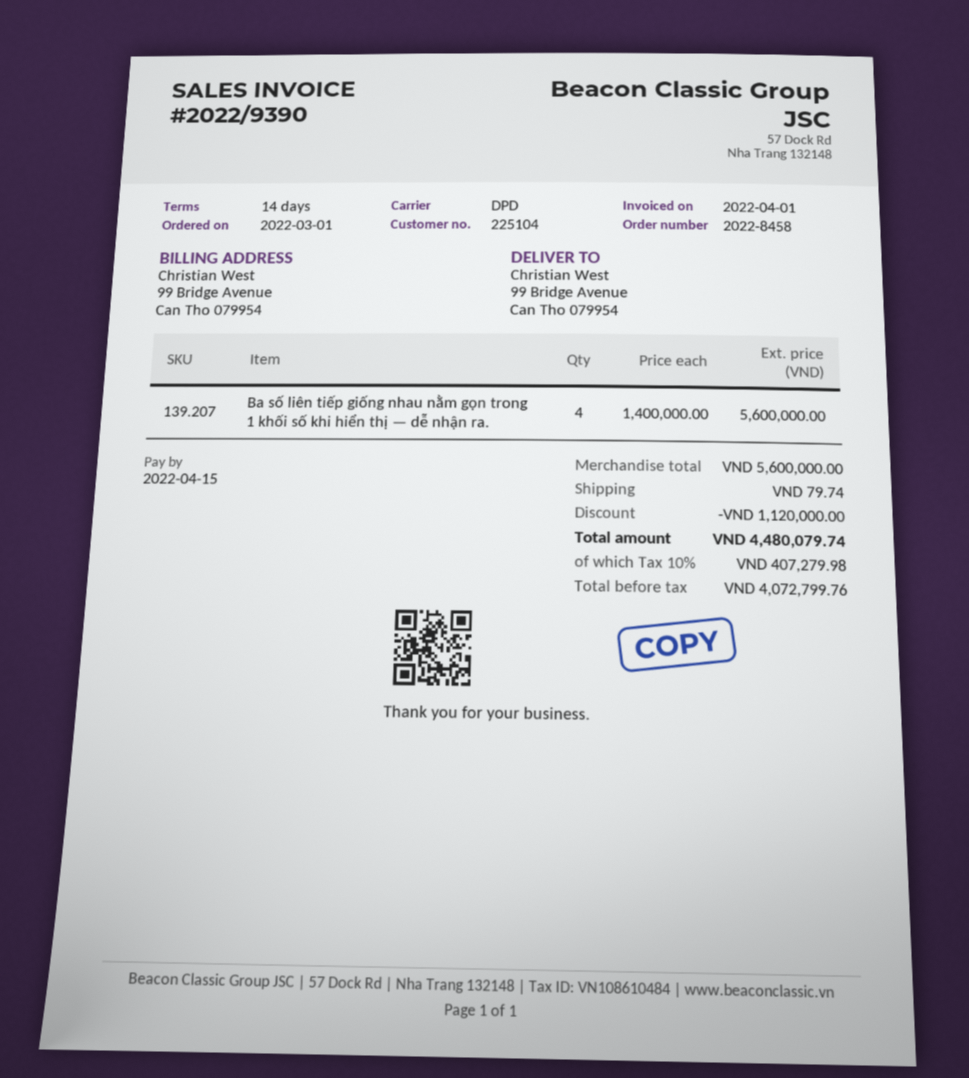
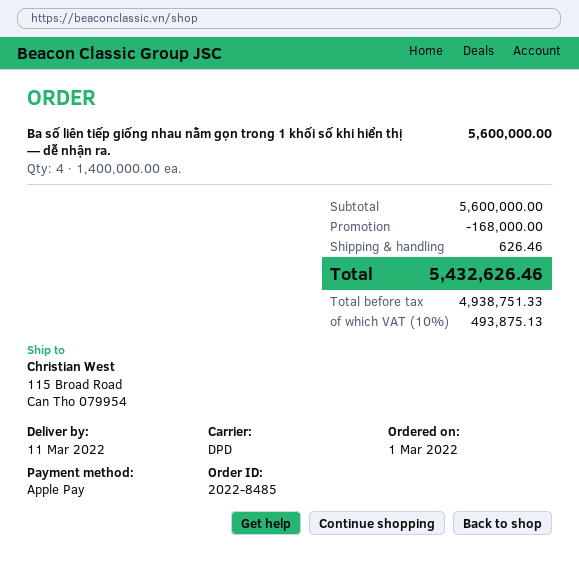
order number: 2022-8458 -> 2022-8485
ship to: 99 Bridge Avenue, Can Tho 079954 -> 115 Broad Road, Can Tho 079954
discount: 1120000.00 -> 168000.00
shipping: 79.74 -> 626.46
net: 4072799.76 -> 4938751.33
tax: 10% = 407279.98 -> 10% = 493875.13
total: 4480079.74 -> 5432626.46

